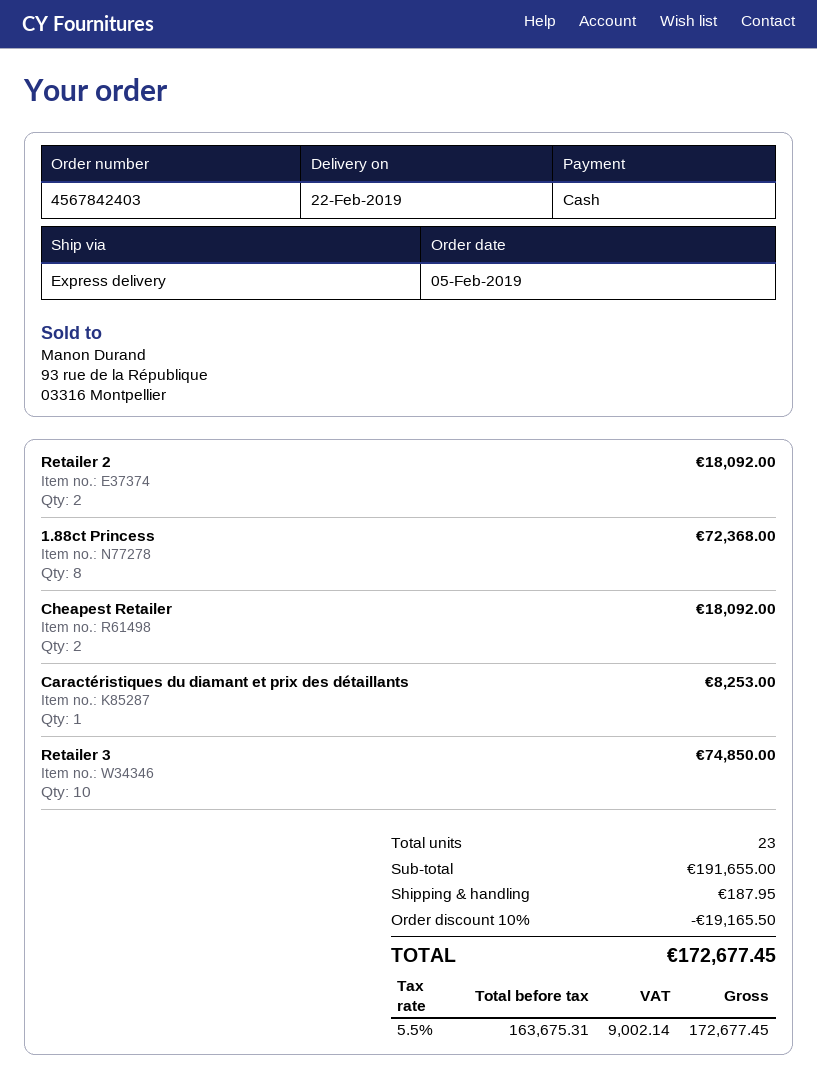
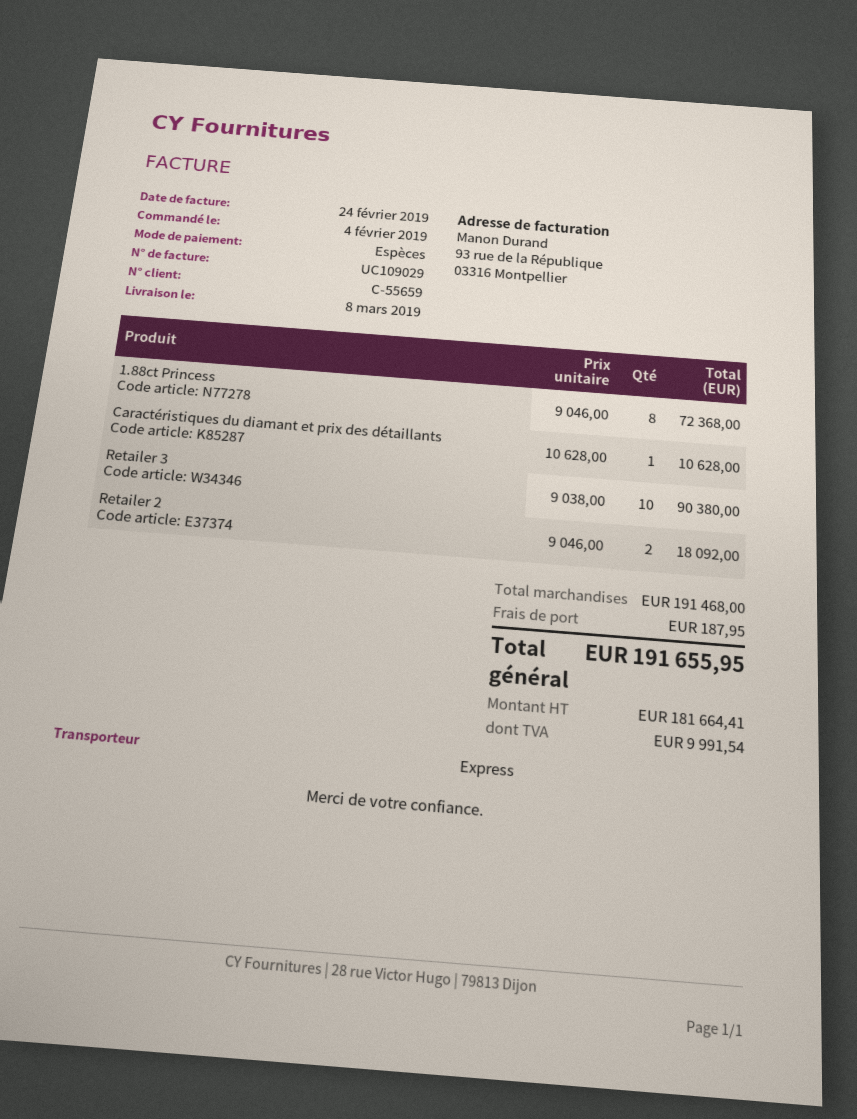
order date: 2019-02-05 -> 2019-02-04
delivery date: 2019-02-22 -> 2019-03-08
Cheapest Retailer: 2 for 18092.00 -> none
Caractéristiques du diamant et prix des détaillants: 1 for 8253.00 -> 1 for 10628.00
Retailer 3: 10 for 74850.00 -> 10 for 90380.00
subtotal: 191655.00 -> 191468.00
discount: 10% = 19165.50 -> none
net: 163675.31 -> 181664.41
tax: 9002.14 -> 9991.54
total: 172677.45 -> 191655.95

